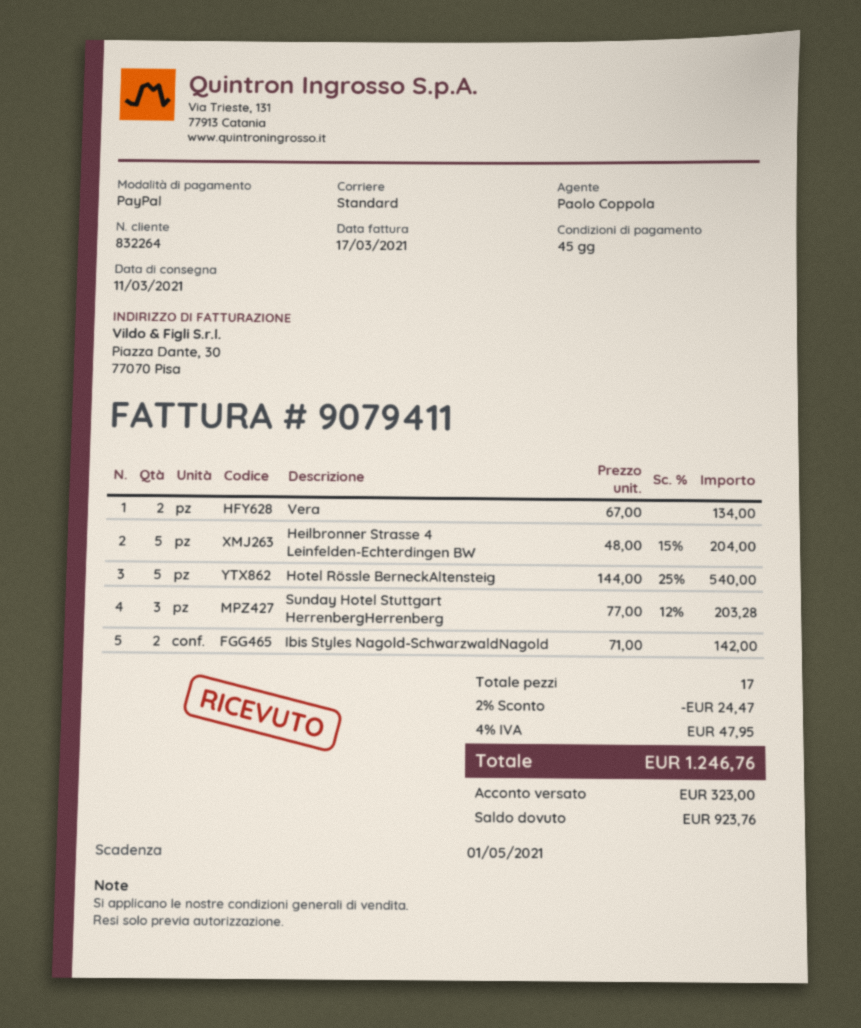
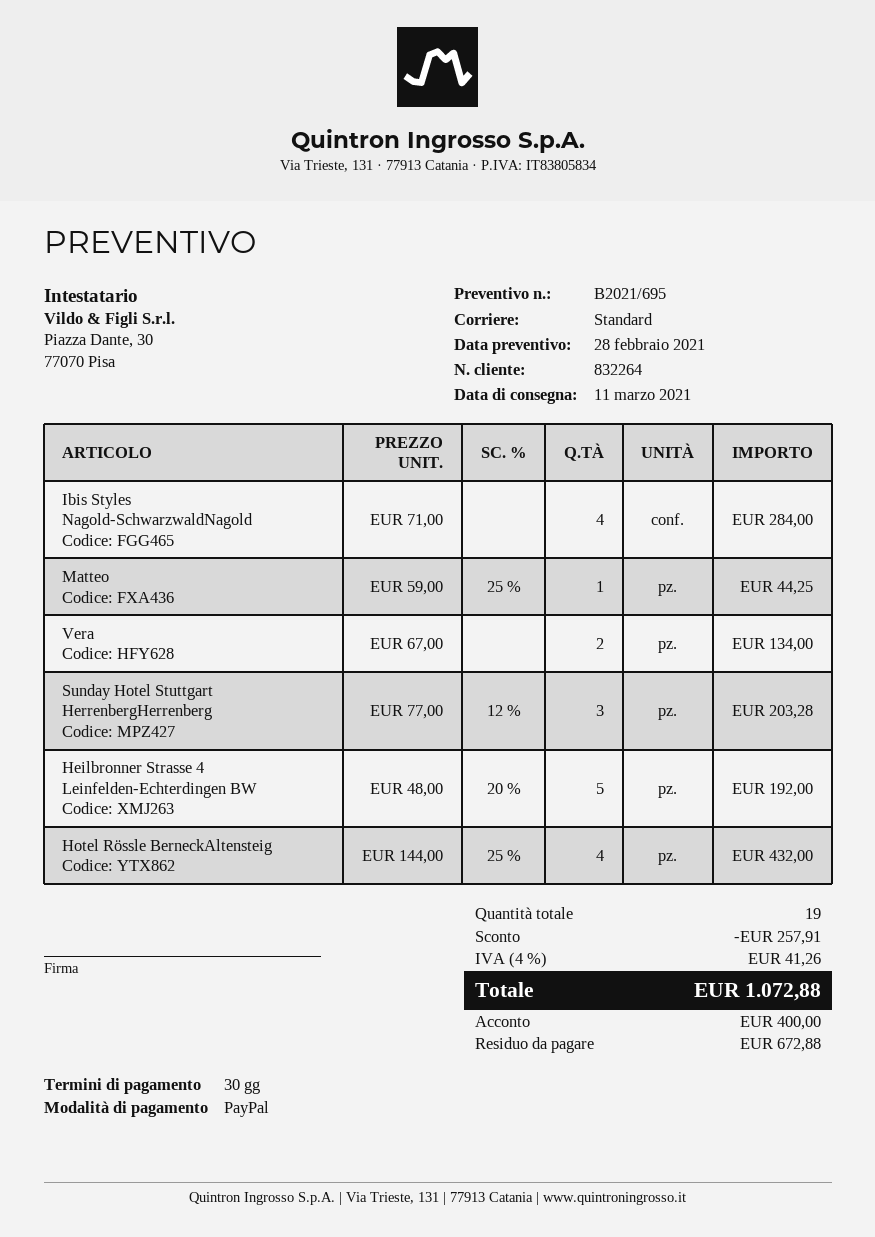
payment terms: 45 days -> 30 days
Heilbronner Strasse 4 Leinfelden-Echterdingen BW: 5 x 48.00 - 15% = 204.00 -> 5 x 48.00 - 20% = 192.00
Hotel Rössle BerneckAltensteig: 5 x 144.00 - 25% = 540.00 -> 4 x 144.00 - 25% = 432.00
Ibis Styles Nagold-SchwarzwaldNagold: 2 x 71.00 = 142.00 -> 4 x 71.00 = 284.00
Matteo: none -> 1 x 59.00 - 25% = 44.25
total quantity: 17 -> 19
discount: 24.47 -> 257.91
tax: 4% = 47.95 -> 4% = 41.26
total: 1246.76 -> 1072.88
deposit: 323.00 -> 400.00
balance: 923.76 -> 672.88

